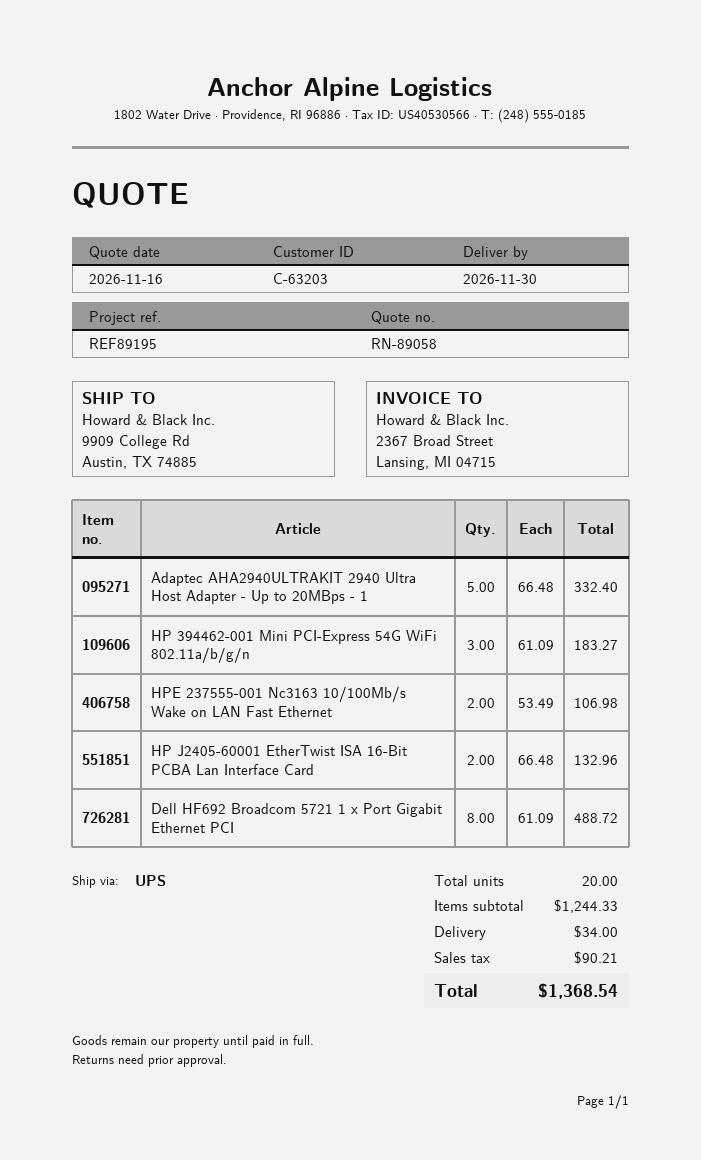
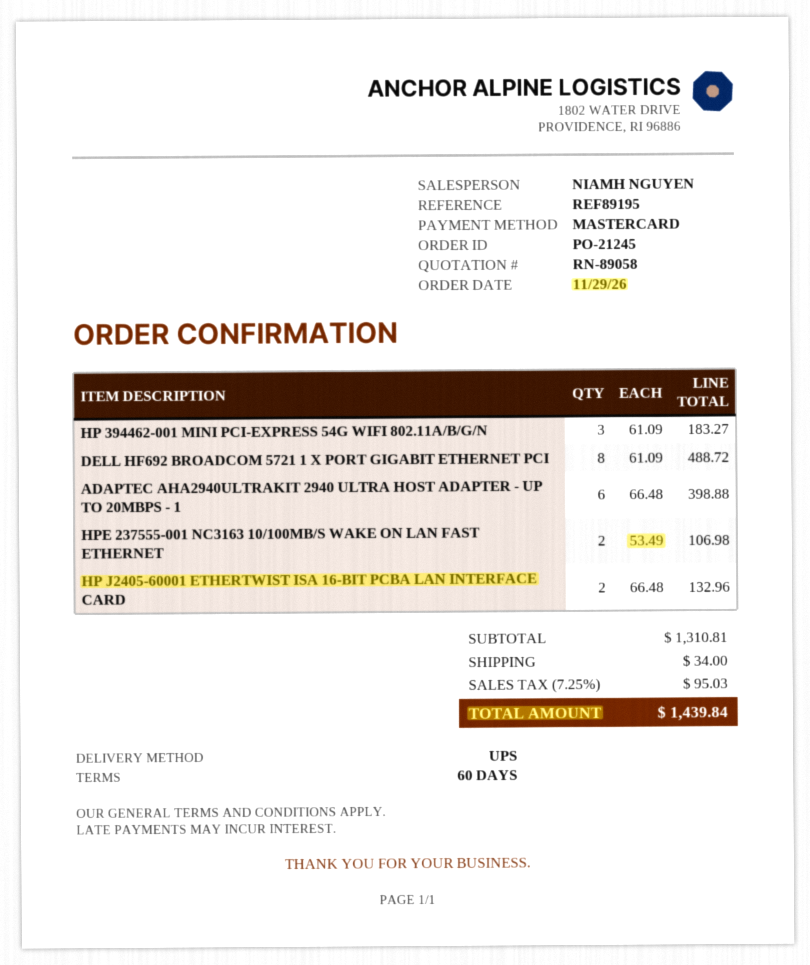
Adaptec AHA2940ULTRAKIT 2940 Ultra Host Adapter - Up to 20MBps - 1: 5 x 66.48 = 332.40 -> 6 x 66.48 = 398.88
subtotal: 1244.33 -> 1310.81
tax: 90.21 -> 95.03
total: 1368.54 -> 1439.84

